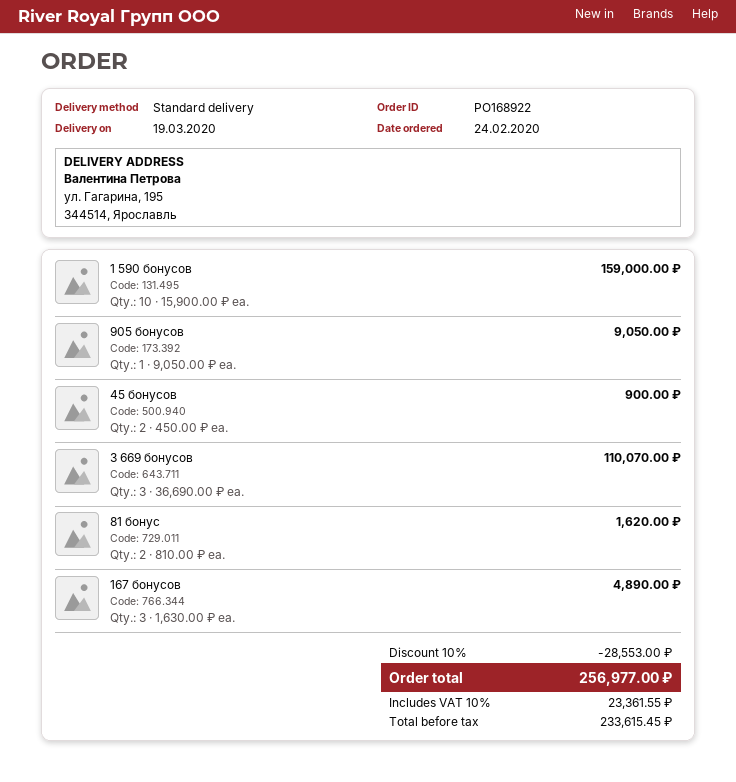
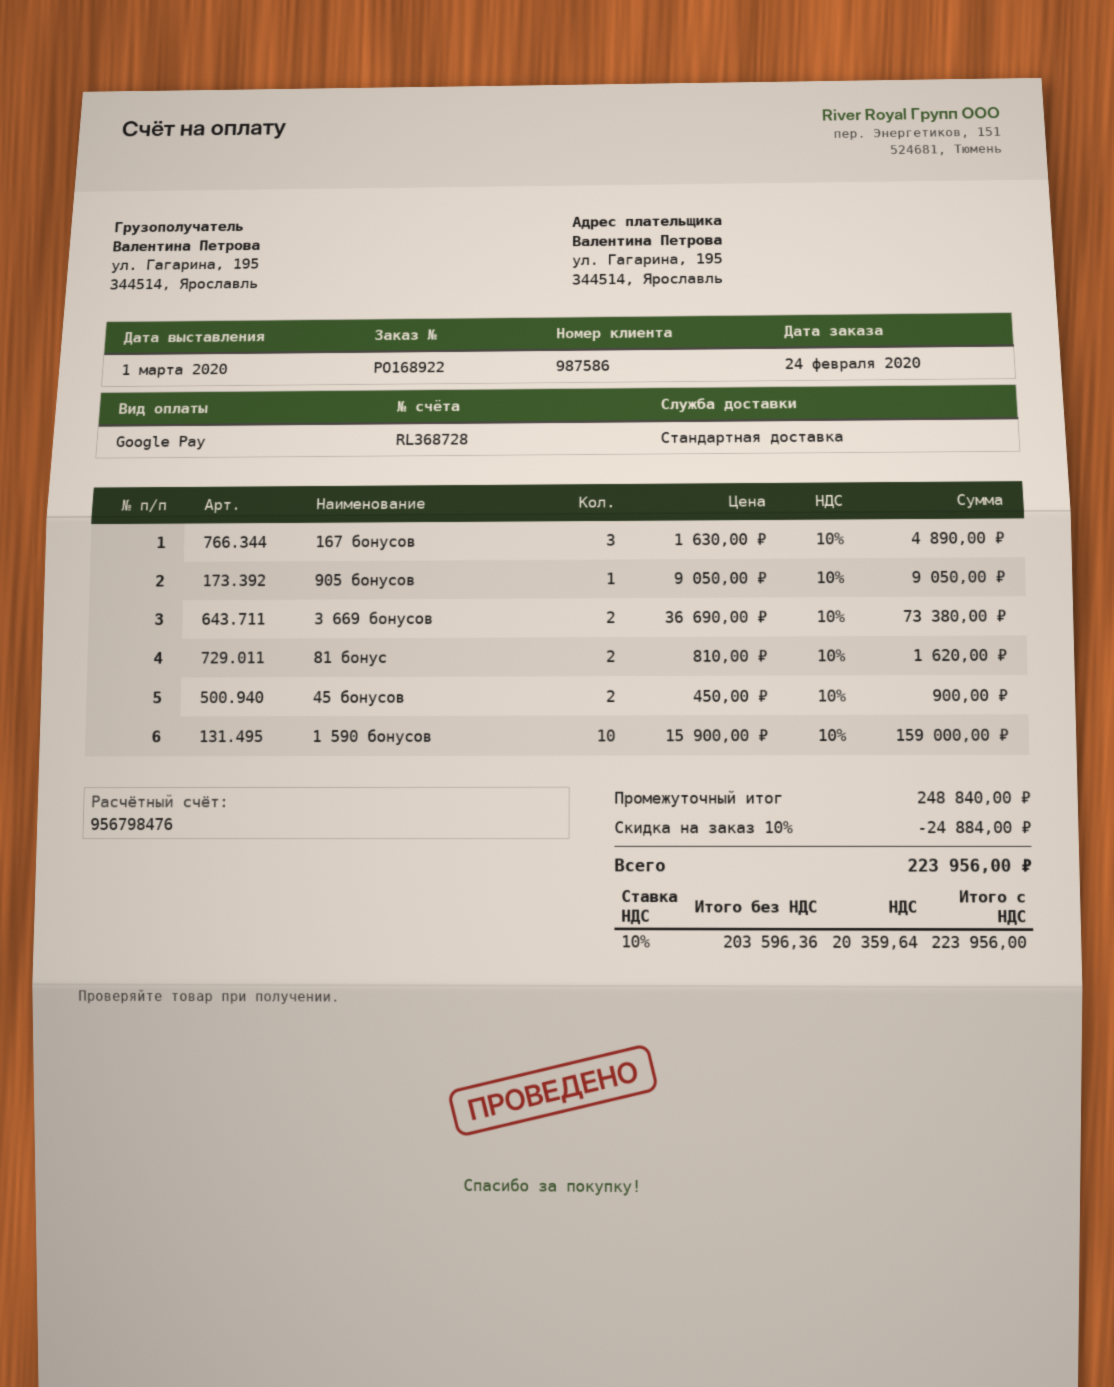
3 669 бонусов: 3 x 36690.00 = 110070.00 -> 2 x 36690.00 = 73380.00
discount: 10% = 28553.00 -> 10% = 24884.00
net: 233615.45 -> 203596.36
tax: 10% = 23361.55 -> 10% = 20359.64
total: 256977.00 -> 223956.00

